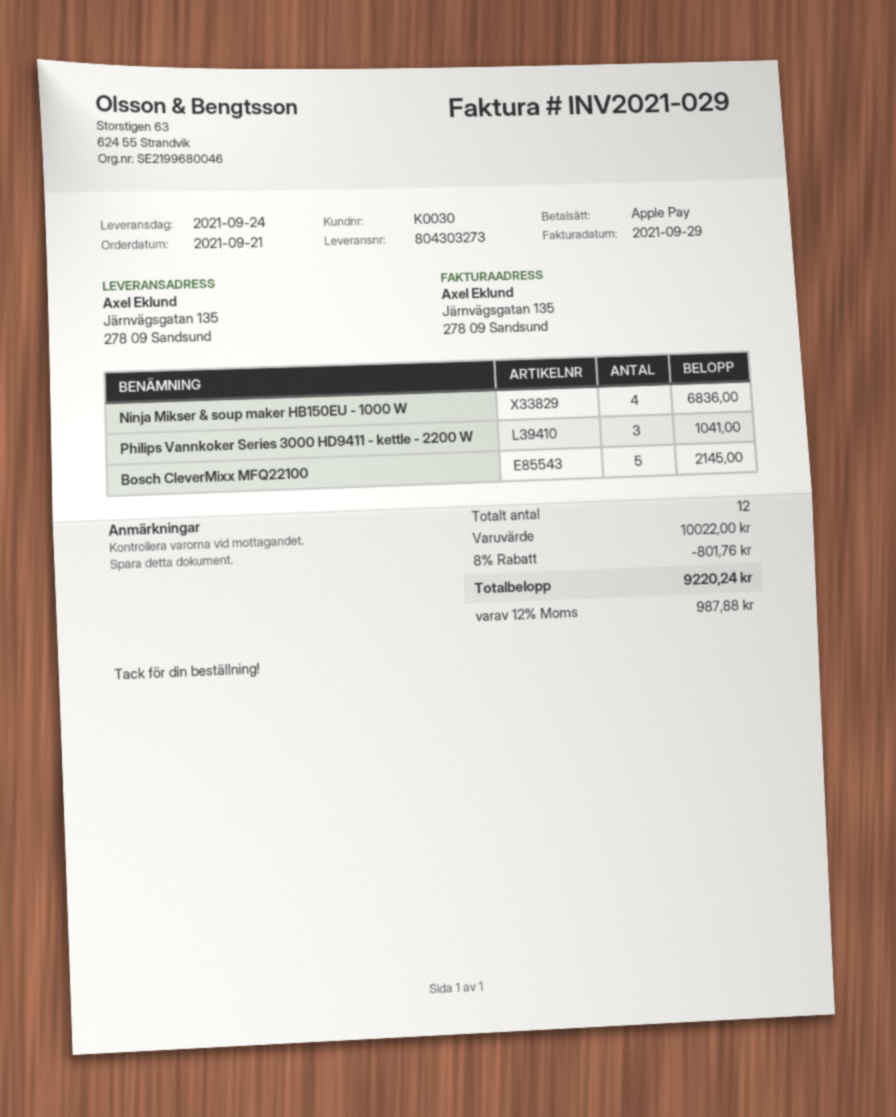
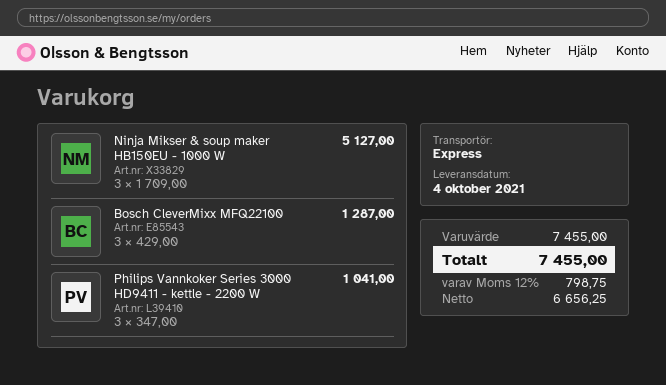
delivery date: 2021-09-24 -> 2021-10-04
Ninja Mikser & soup maker HB150EU - 1000 W: 4 for 6836.00 -> 3 for 5127.00
Bosch CleverMixx MFQ22100: 5 for 2145.00 -> 3 for 1287.00
subtotal: 10022.00 -> 7455.00
discount: 8% = 801.76 -> none
tax: 12% = 987.88 -> 12% = 798.75
total: 9220.24 -> 7455.00

